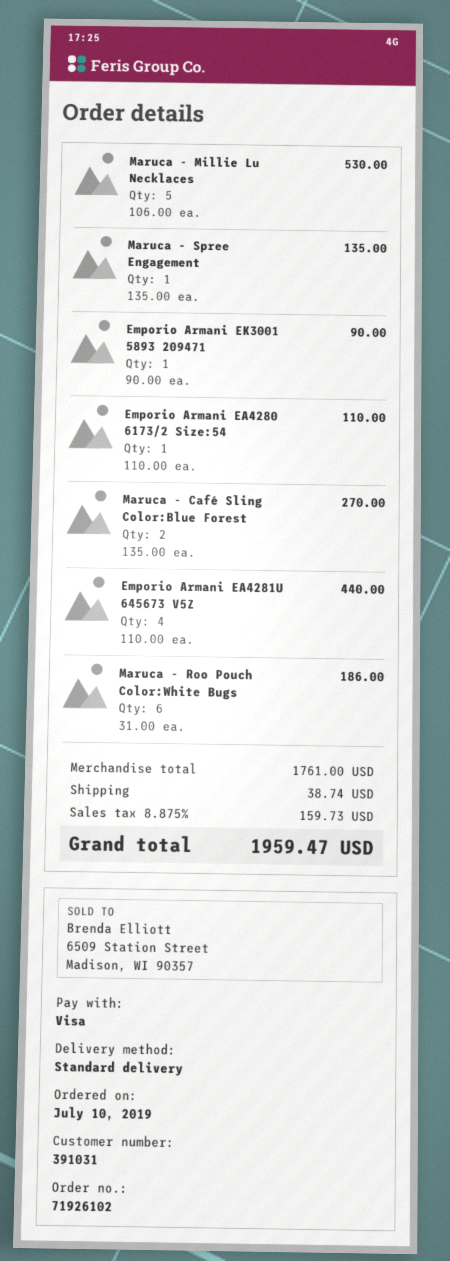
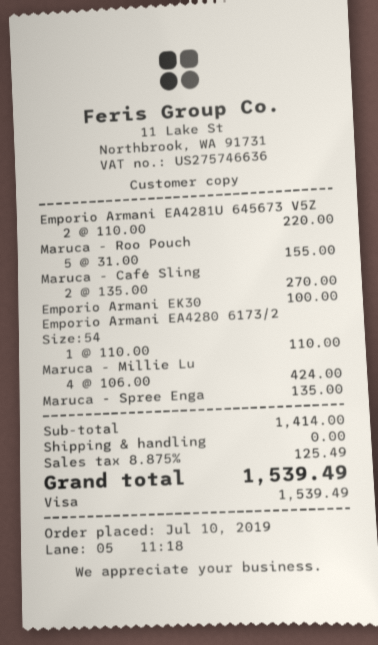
Maruca - Millie Lu Necklaces: 5 x 106.00 = 530.00 -> 4 x 106.00 = 424.00
Emporio Armani EK3001 5893 209471: 1 x 90.00 = 90.00 -> 1 x 100.00 = 100.00
Emporio Armani EA4281U 645673 V5Z: 4 x 110.00 = 440.00 -> 2 x 110.00 = 220.00
Maruca - Roo Pouch Color:White Bugs: 6 x 31.00 = 186.00 -> 5 x 31.00 = 155.00
subtotal: 1761.00 -> 1414.00
shipping: 38.74 -> 0.00
tax: 8.875% = 159.73 -> 8.875% = 125.49
total: 1959.47 -> 1539.49

